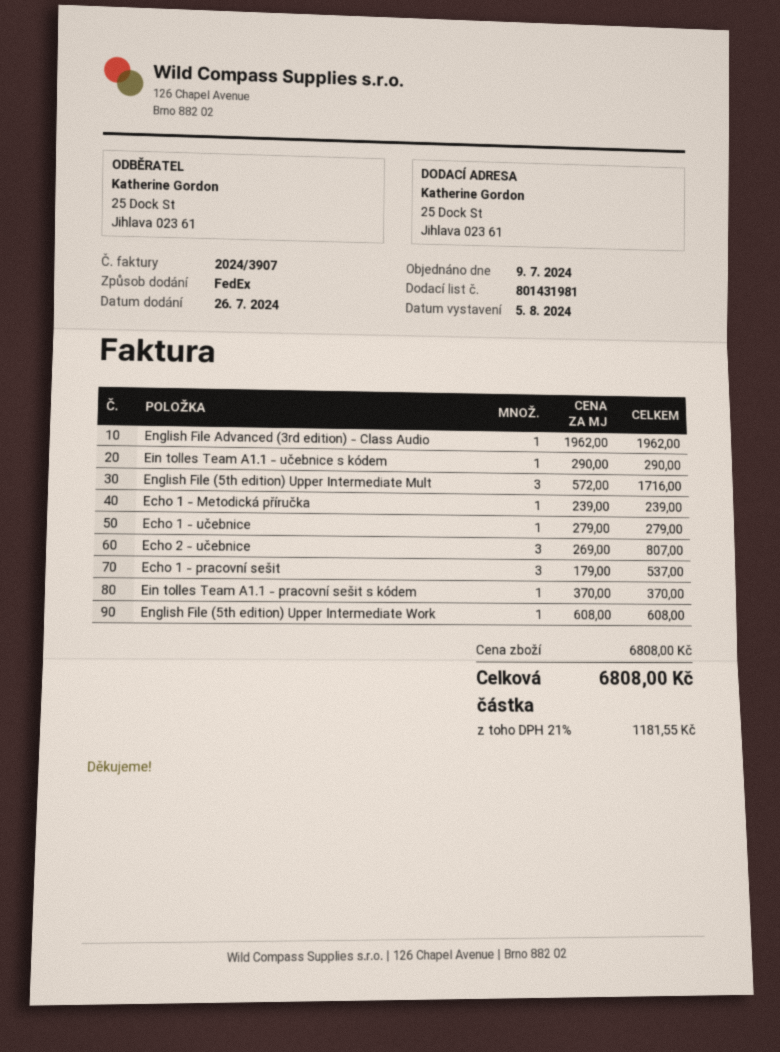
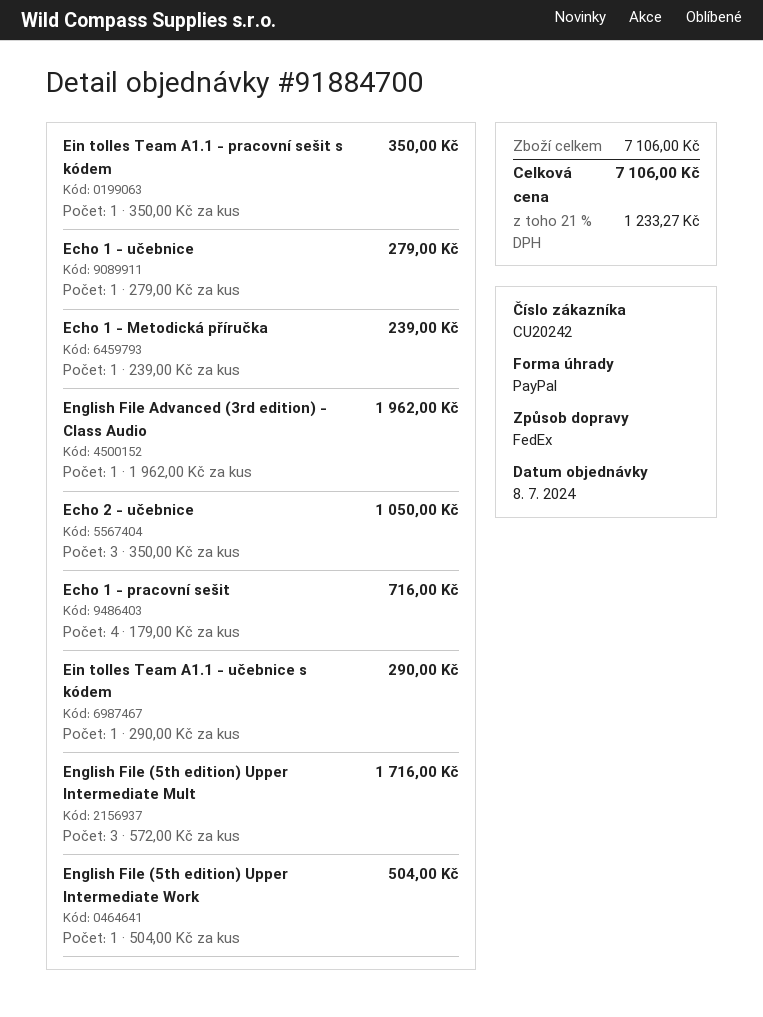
order date: 2024-07-09 -> 2024-07-08
Echo 2 - učebnice: 3 x 269.00 = 807.00 -> 3 x 350.00 = 1050.00
Echo 1 - pracovní sešit: 3 x 179.00 = 537.00 -> 4 x 179.00 = 716.00
Ein tolles Team A1.1 - pracovní sešit s kódem: 1 x 370.00 = 370.00 -> 1 x 350.00 = 350.00
English File (5th edition) Upper Intermediate Work: 1 x 608.00 = 608.00 -> 1 x 504.00 = 504.00
subtotal: 6808.00 -> 7106.00
tax: 21% = 1181.55 -> 21% = 1233.27
total: 6808.00 -> 7106.00

